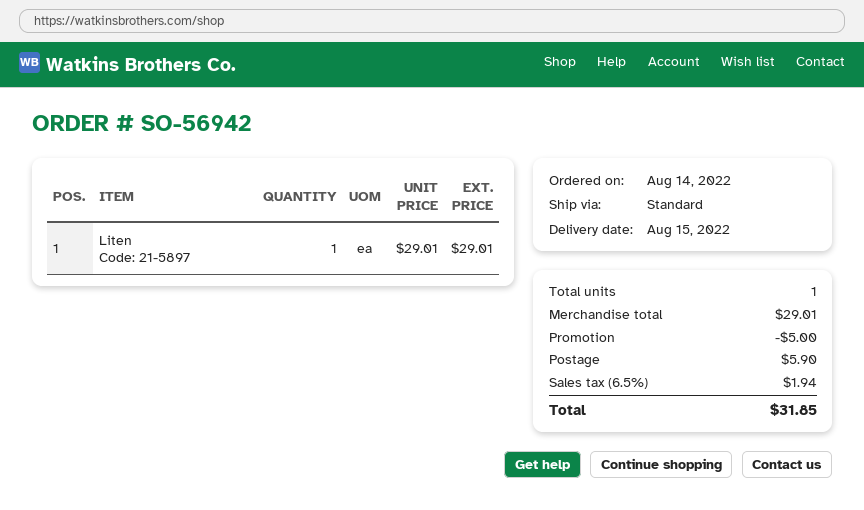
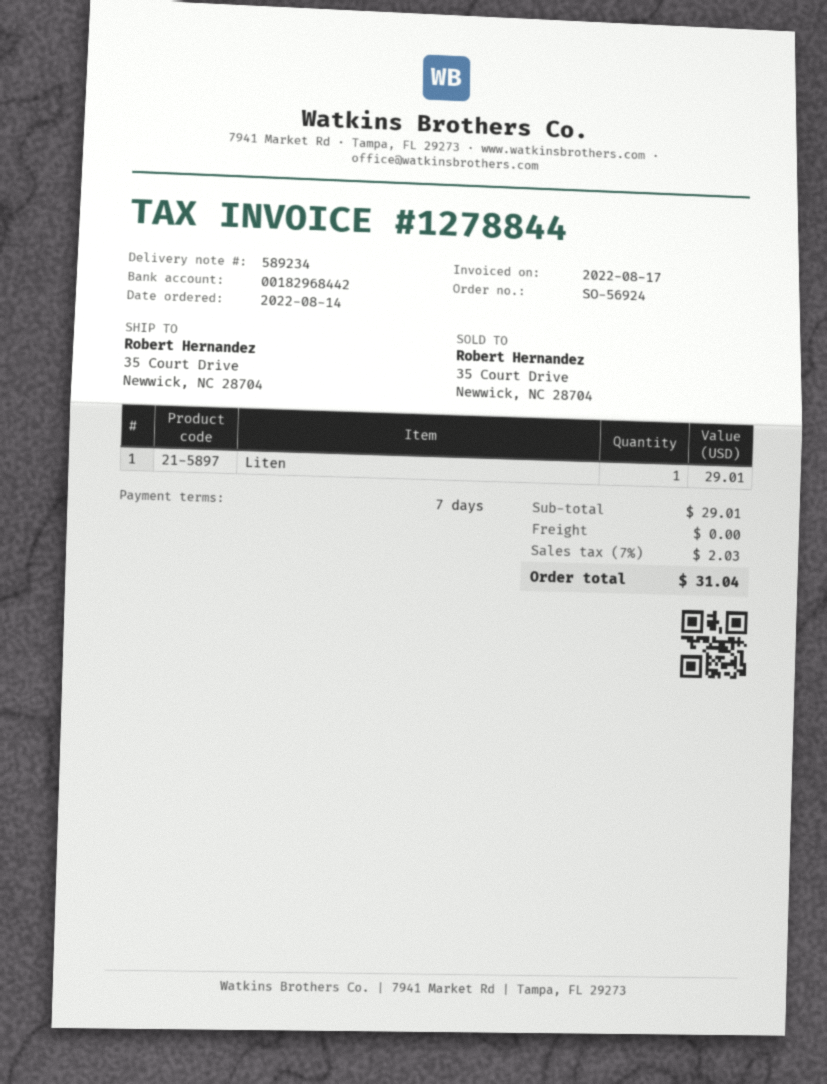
order number: SO-56942 -> SO-56924
discount: 5.00 -> none
shipping: 5.90 -> 0.00
tax: 6.5% = 1.94 -> 7% = 2.03
total: 31.85 -> 31.04

